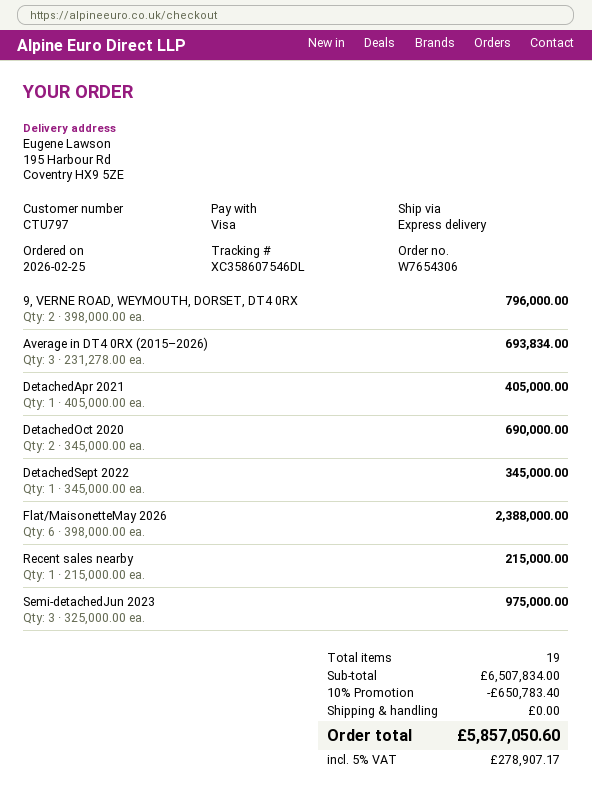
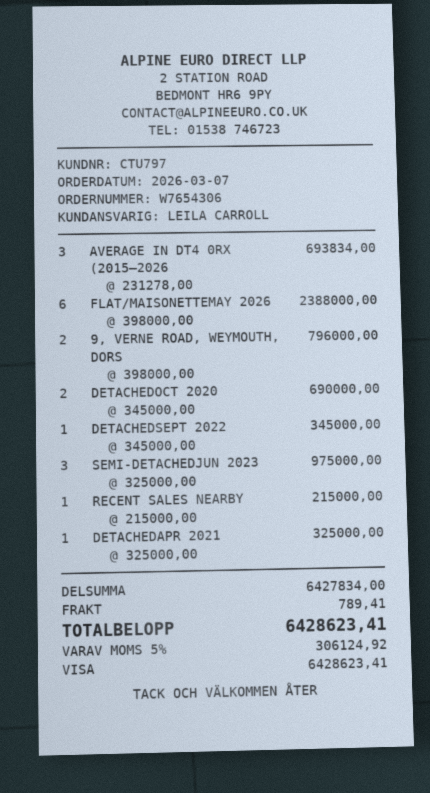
order date: 2026-02-25 -> 2026-03-07
DetachedApr 2021: 1 x 405000.00 = 405000.00 -> 1 x 325000.00 = 325000.00
subtotal: 6507834.00 -> 6427834.00
discount: 10% = 650783.40 -> none
shipping: 0.00 -> 789.41
tax: 5% = 278907.17 -> 5% = 306124.92
total: 5857050.60 -> 6428623.41

